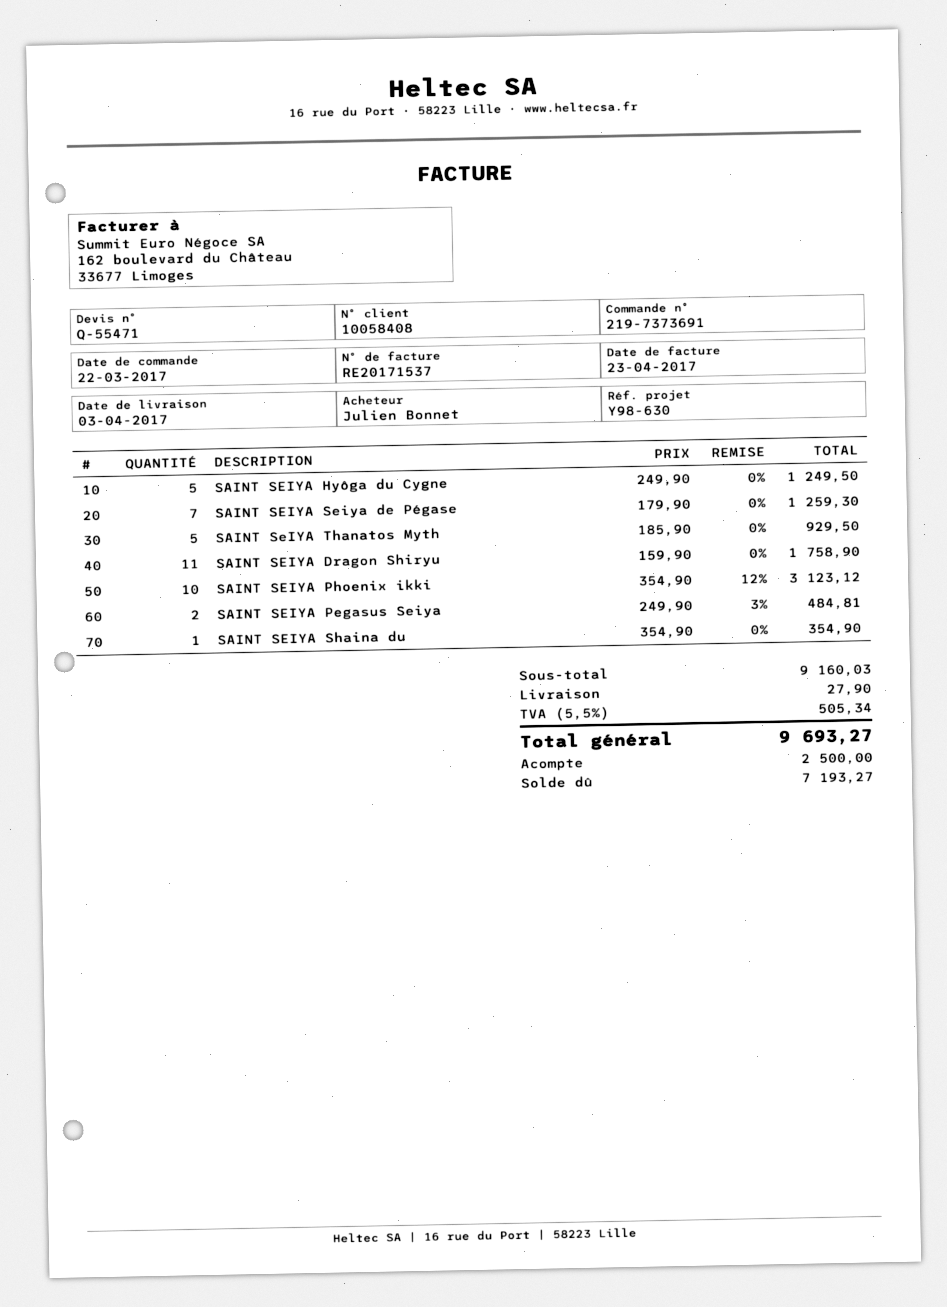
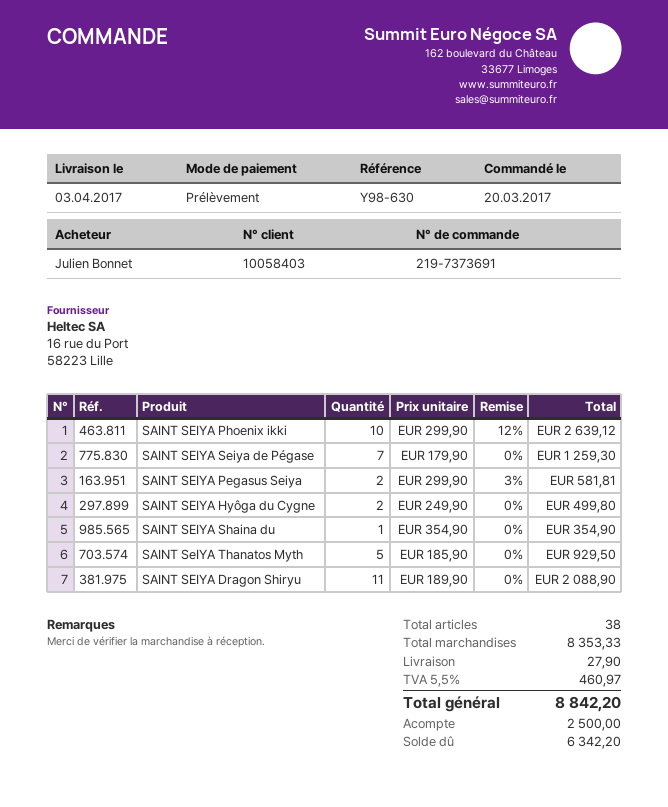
order date: 2017-03-22 -> 2017-03-20
customer number: 10058408 -> 10058403
SAINT SEIYA Hyôga du Cygne: 5 x 249.90 = 1249.50 -> 2 x 249.90 = 499.80
SAINT SEIYA Dragon Shiryu: 11 x 159.90 = 1758.90 -> 11 x 189.90 = 2088.90
SAINT SEIYA Phoenix ikki: 10 x 354.90 - 12% = 3123.12 -> 10 x 299.90 - 12% = 2639.12
SAINT SEIYA Pegasus Seiya: 2 x 249.90 - 3% = 484.81 -> 2 x 299.90 - 3% = 581.81
subtotal: 9160.03 -> 8353.33
tax: 5.5% = 505.34 -> 5.5% = 460.97
total: 9693.27 -> 8842.20
balance: 7193.27 -> 6342.20

